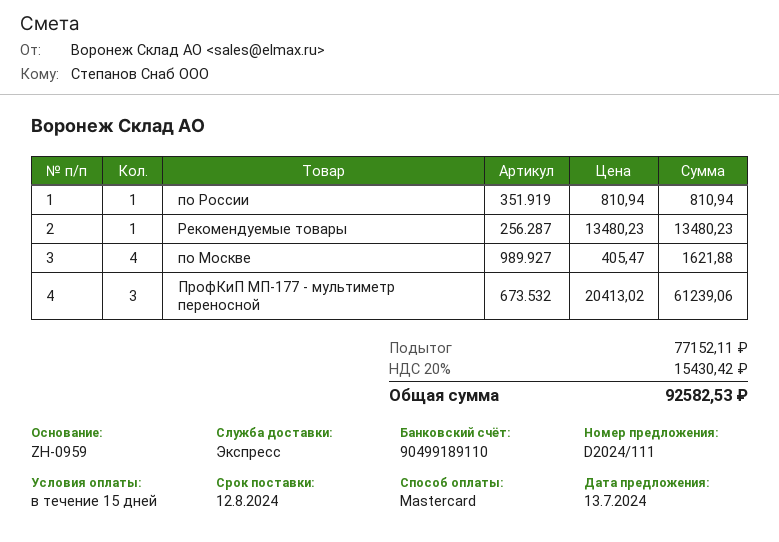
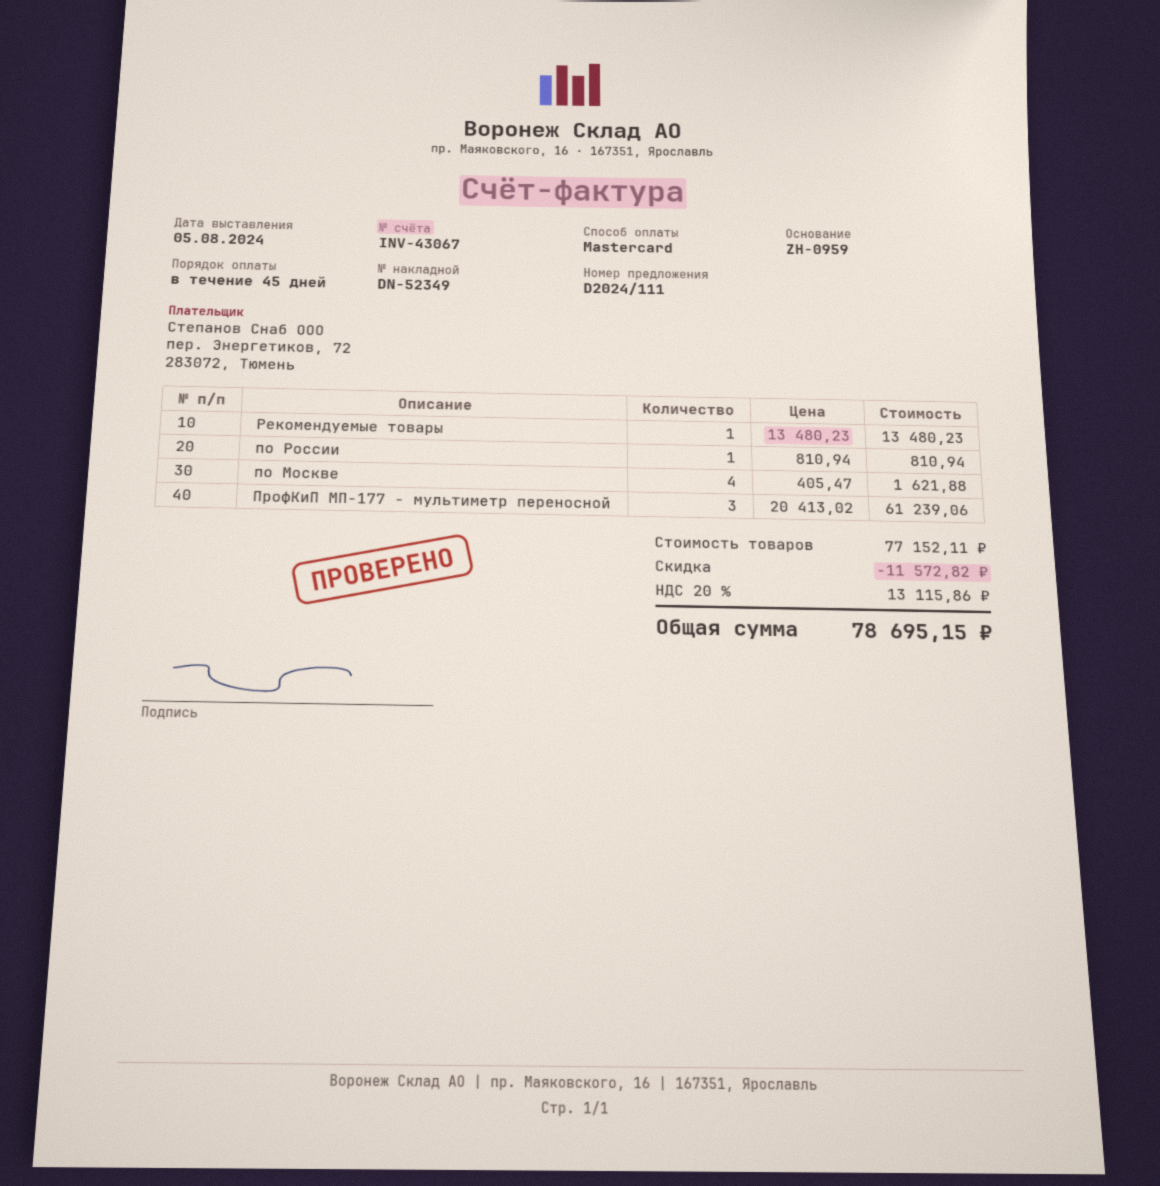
payment terms: 15 days -> 45 days
discount: none -> 11572.82
tax: 20% = 15430.42 -> 20% = 13115.86
total: 92582.53 -> 78695.15

